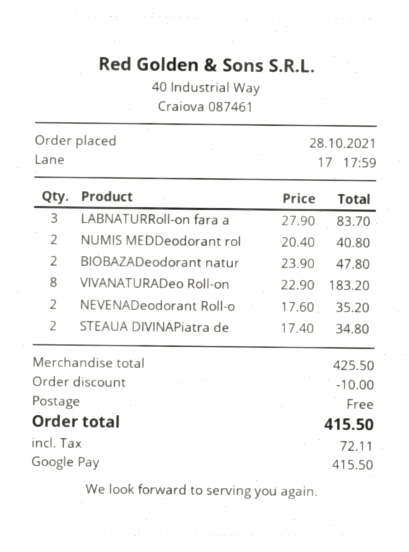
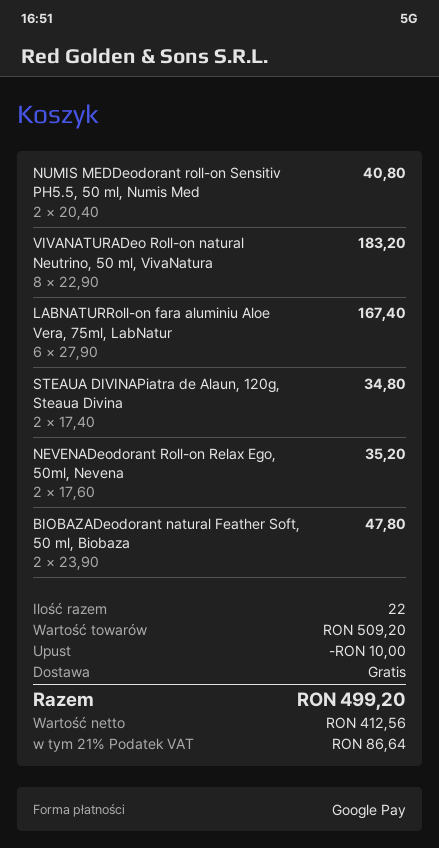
LABNATURRoll-on fara a: 3 x 27.90 = 83.70 -> 6 x 27.90 = 167.40
subtotal: 425.50 -> 509.20
tax: 72.11 -> 86.64
total: 415.50 -> 499.20

